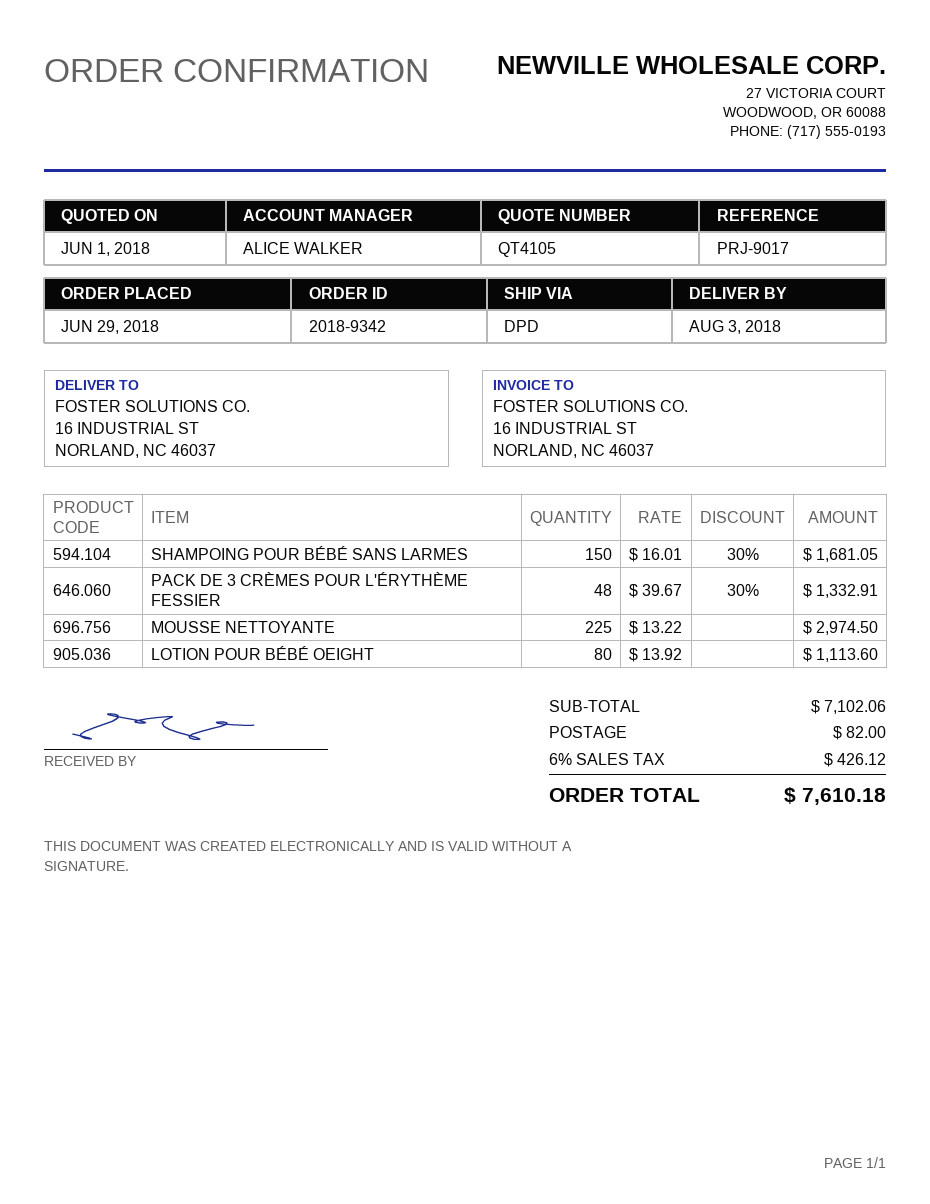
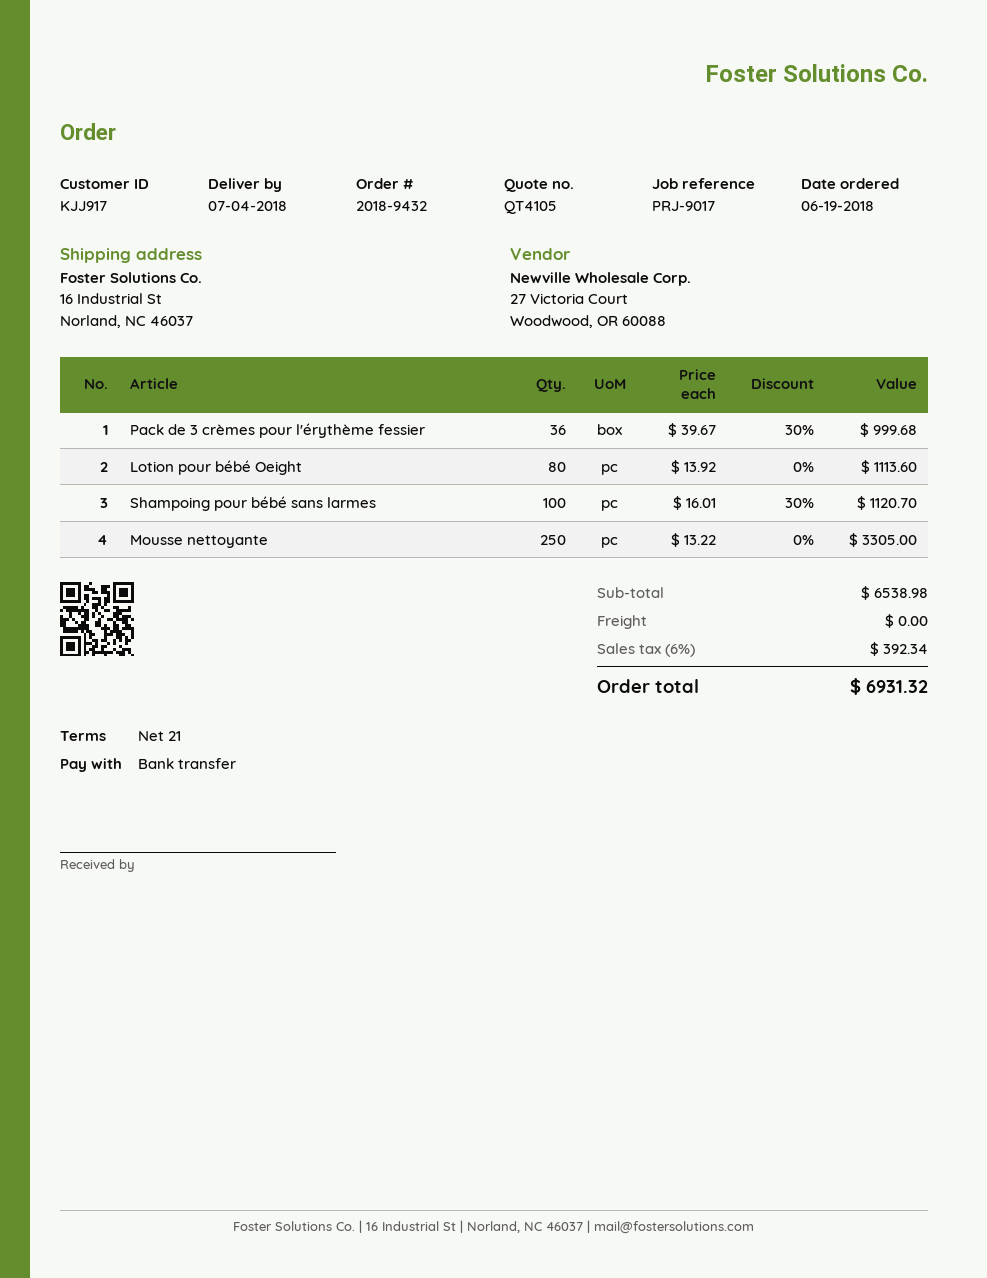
order number: 2018-9342 -> 2018-9432
order date: 2018-06-29 -> 2018-06-19
delivery date: 2018-08-03 -> 2018-07-04
SHAMPOING POUR BÉBÉ SANS LARMES: 150 x 16.01 - 30% = 1681.05 -> 100 x 16.01 - 30% = 1120.70
PACK DE 3 CRÈMES POUR L'ÉRYTHÈME FESSIER: 48 x 39.67 - 30% = 1332.91 -> 36 x 39.67 - 30% = 999.68
MOUSSE NETTOYANTE: 225 x 13.22 = 2974.50 -> 250 x 13.22 = 3305.00
subtotal: 7102.06 -> 6538.98
shipping: 82.00 -> 0.00
tax: 6% = 426.12 -> 6% = 392.34
total: 7610.18 -> 6931.32

